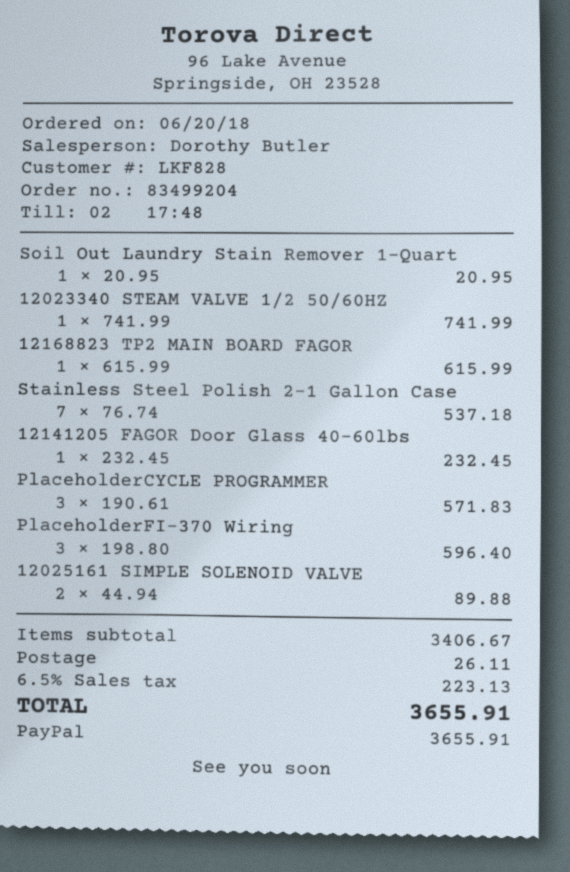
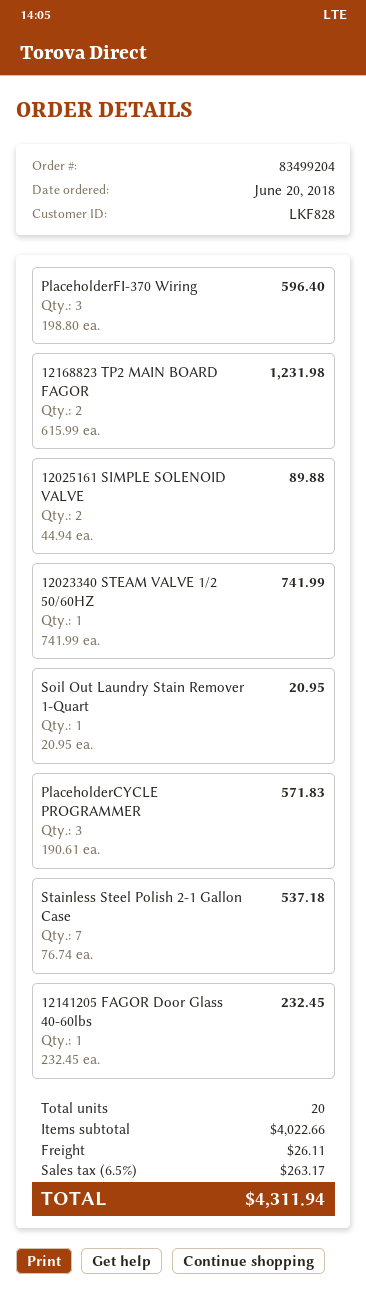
12168823 TP2 MAIN BOARD FAGOR: 1 x 615.99 = 615.99 -> 2 x 615.99 = 1231.98
subtotal: 3406.67 -> 4022.66
tax: 6.5% = 223.13 -> 6.5% = 263.17
total: 3655.91 -> 4311.94

